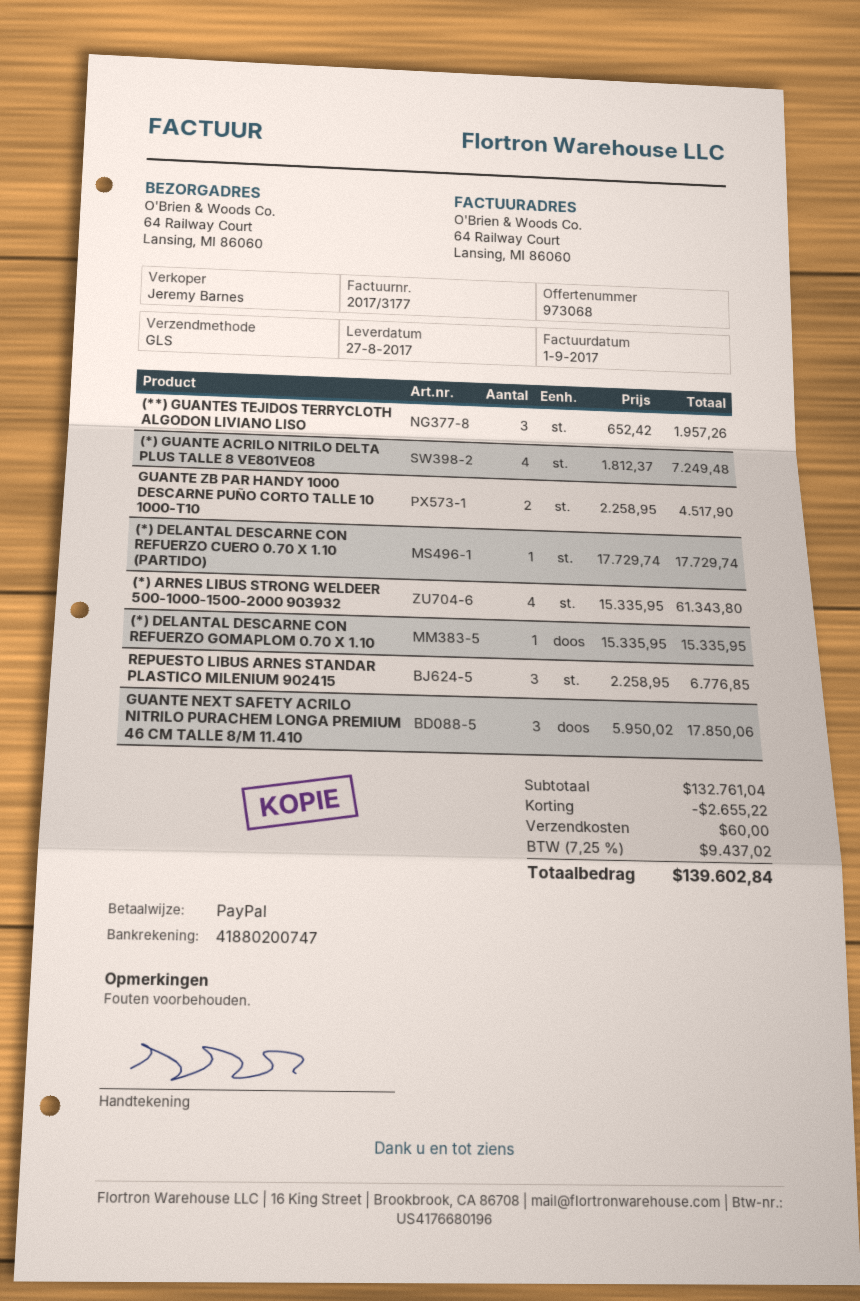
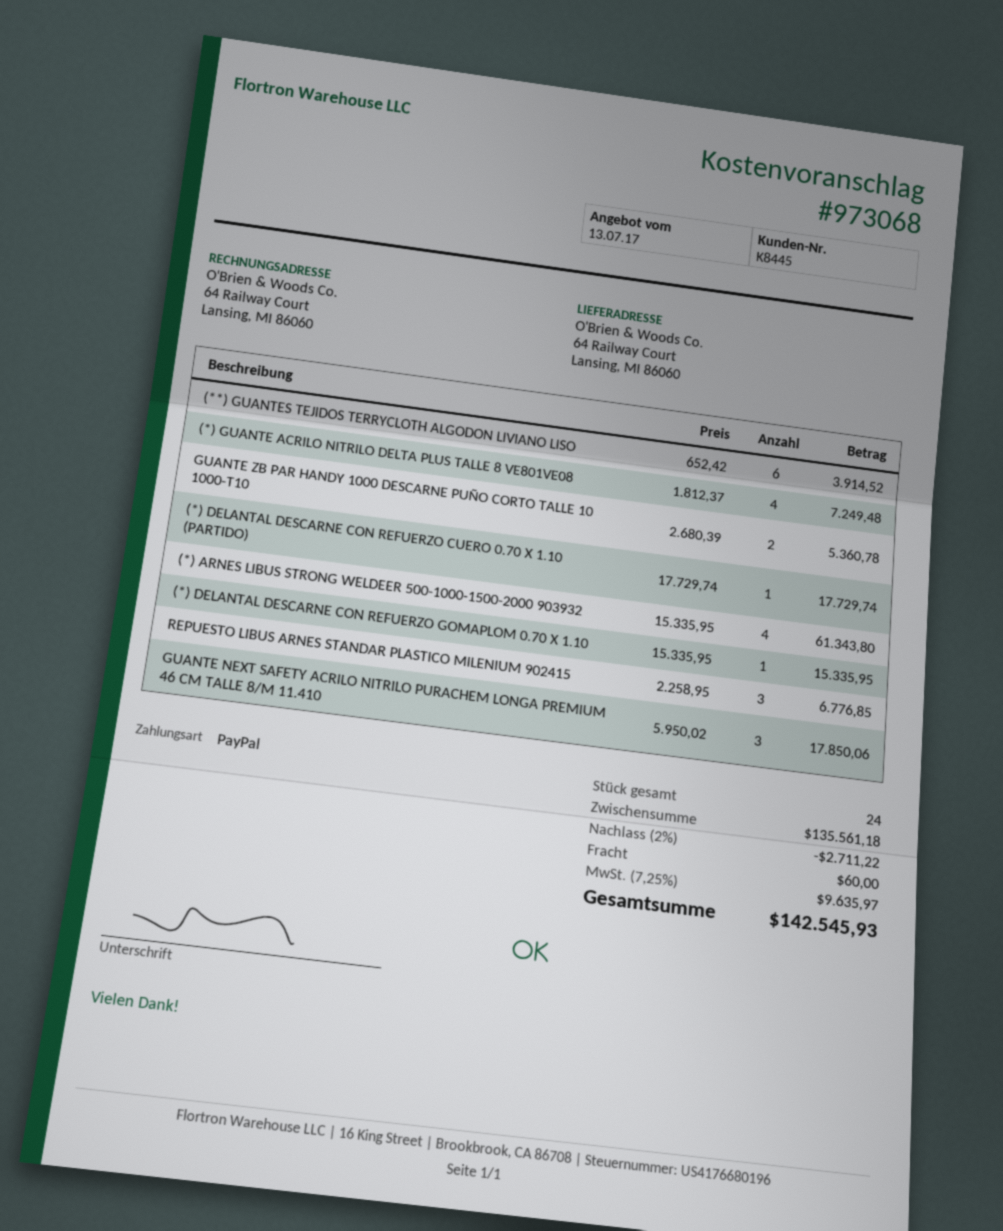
(**) GUANTES TEJIDOS TERRYCLOTH ALGODON LIVIANO LISO: 3 x 652.42 = 1957.26 -> 6 x 652.42 = 3914.52
GUANTE ZB PAR HANDY 1000 DESCARNE PUÑO CORTO TALLE 10 1000-T10: 2 x 2258.95 = 4517.90 -> 2 x 2680.39 = 5360.78
subtotal: 132761.04 -> 135561.18
discount: 2655.22 -> 2711.22
tax: 7.25% = 9437.02 -> 7.25% = 9635.97
total: 139602.84 -> 142545.93

